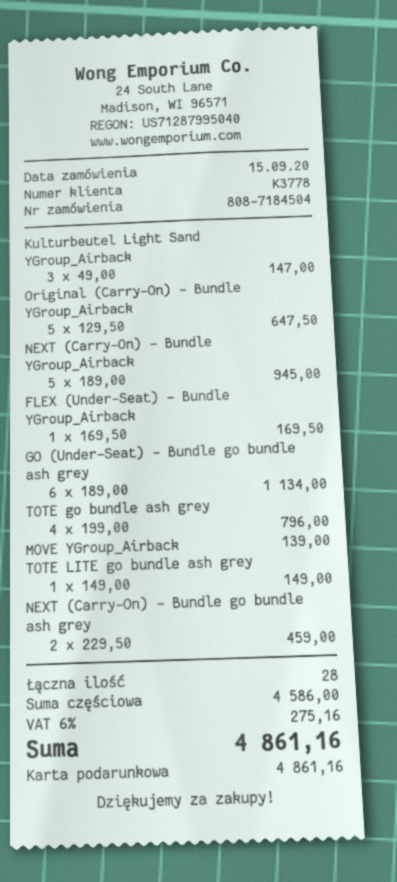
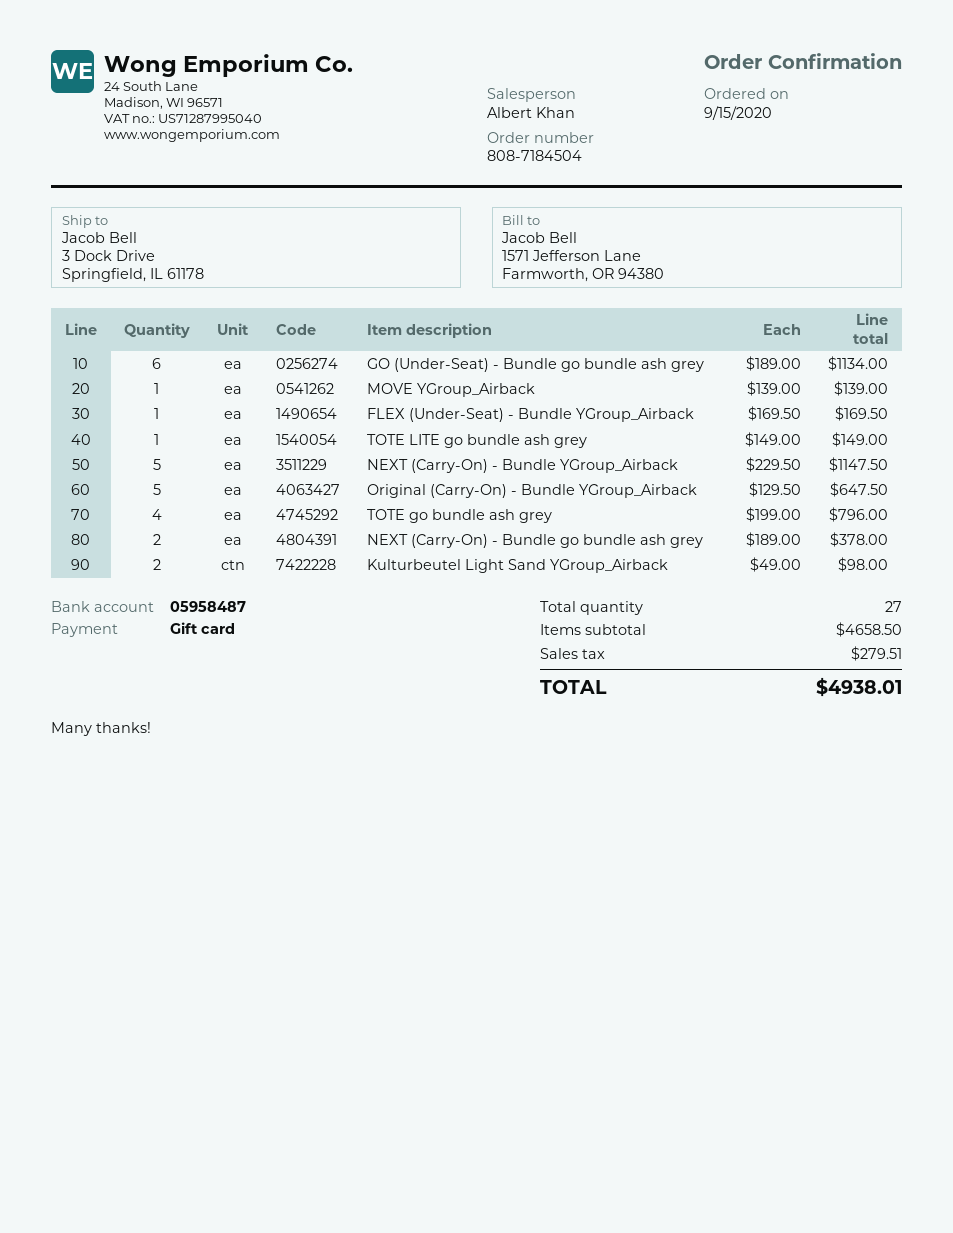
Kulturbeutel Light Sand YGroup_Airback: 3 x 49.00 = 147.00 -> 2 x 49.00 = 98.00
NEXT (Carry-On) - Bundle YGroup_Airback: 5 x 189.00 = 945.00 -> 5 x 229.50 = 1147.50
NEXT (Carry-On) - Bundle go bundle ash grey: 2 x 229.50 = 459.00 -> 2 x 189.00 = 378.00
total quantity: 28 -> 27
subtotal: 4586.00 -> 4658.50
tax: 275.16 -> 279.51
total: 4861.16 -> 4938.01

